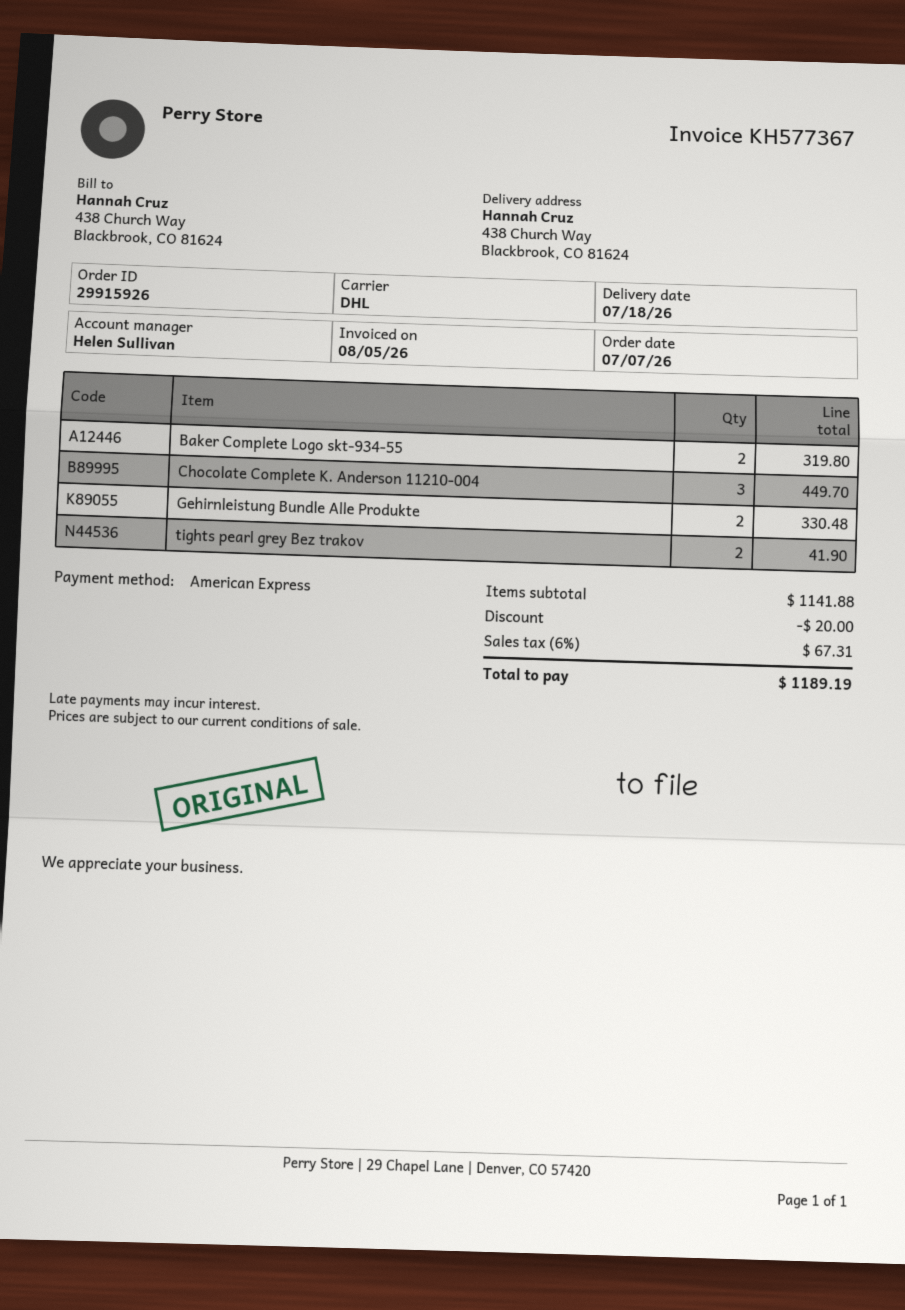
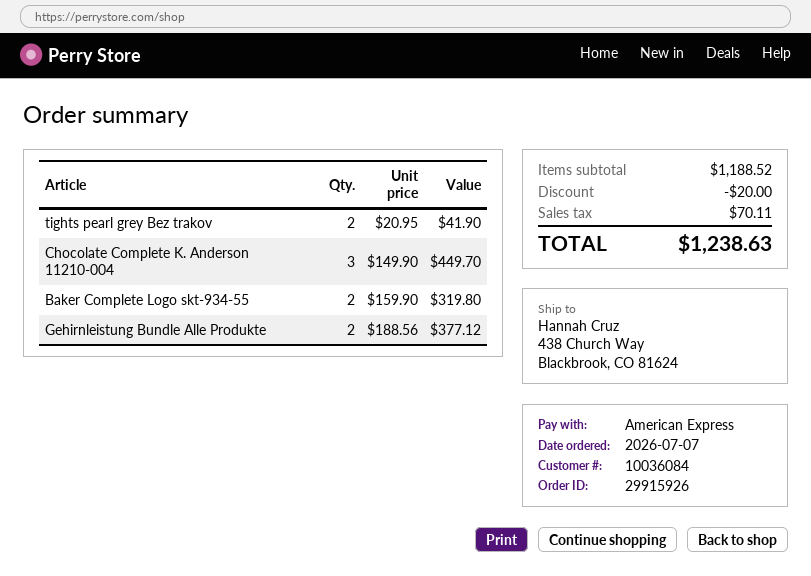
Gehirnleistung Bundle Alle Produkte: 2 for 330.48 -> 2 for 377.12
subtotal: 1141.88 -> 1188.52
tax: 67.31 -> 70.11
total: 1189.19 -> 1238.63

